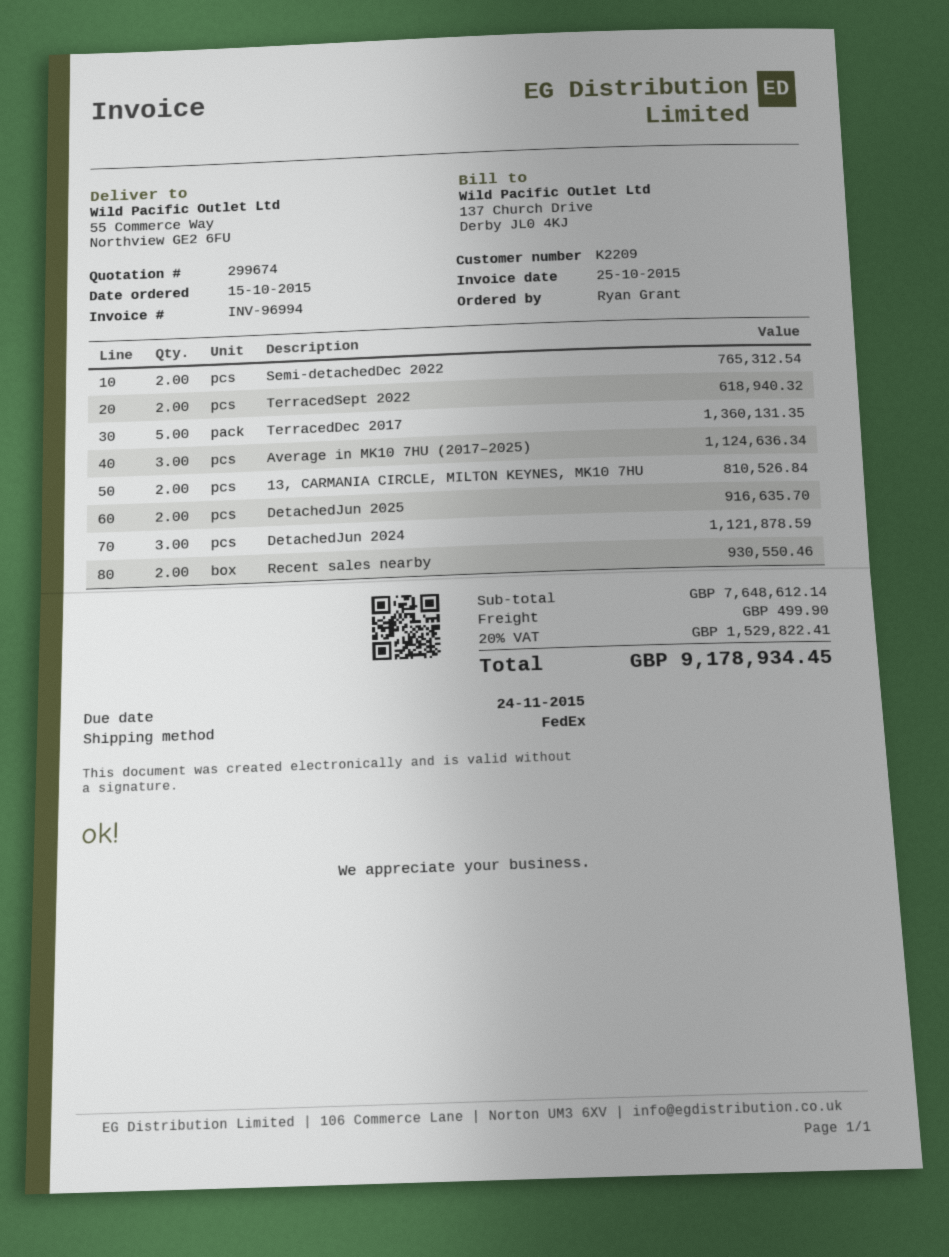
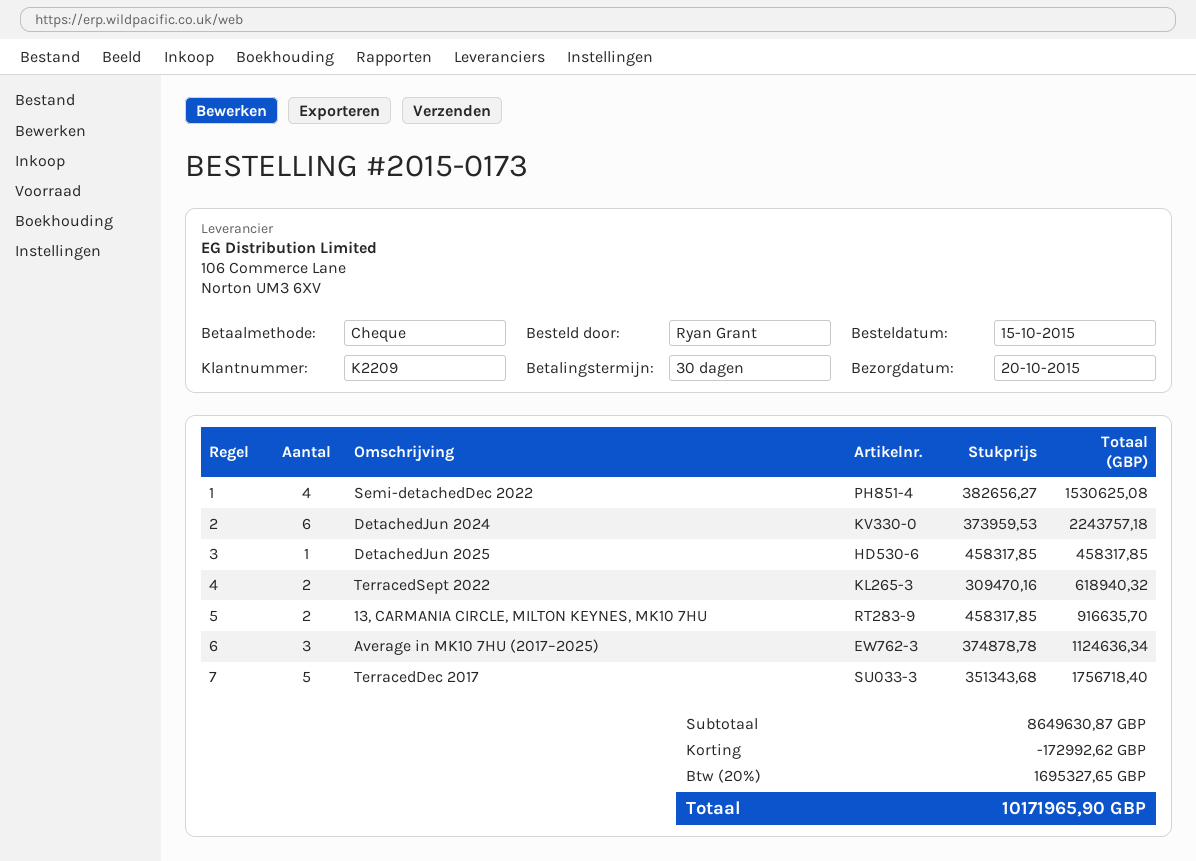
Semi-detachedDec 2022: 2 for 765312.54 -> 4 for 1530625.08
TerracedDec 2017: 5 for 1360131.35 -> 5 for 1756718.40
13, CARMANIA CIRCLE, MILTON KEYNES, MK10 7HU: 2 for 810526.84 -> 2 for 916635.70
DetachedJun 2025: 2 for 916635.70 -> 1 for 458317.85
DetachedJun 2024: 3 for 1121878.59 -> 6 for 2243757.18
Recent sales nearby: 2 for 930550.46 -> none
subtotal: 7648612.14 -> 8649630.87
discount: none -> 172992.62
shipping: 499.90 -> none
tax: 20% = 1529822.41 -> 20% = 1695327.65
total: 9178934.45 -> 10171965.90

